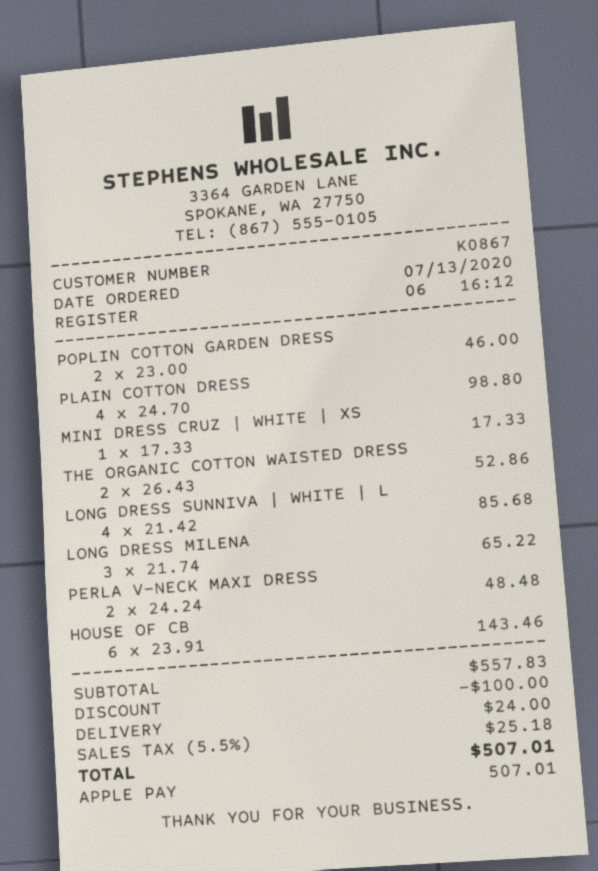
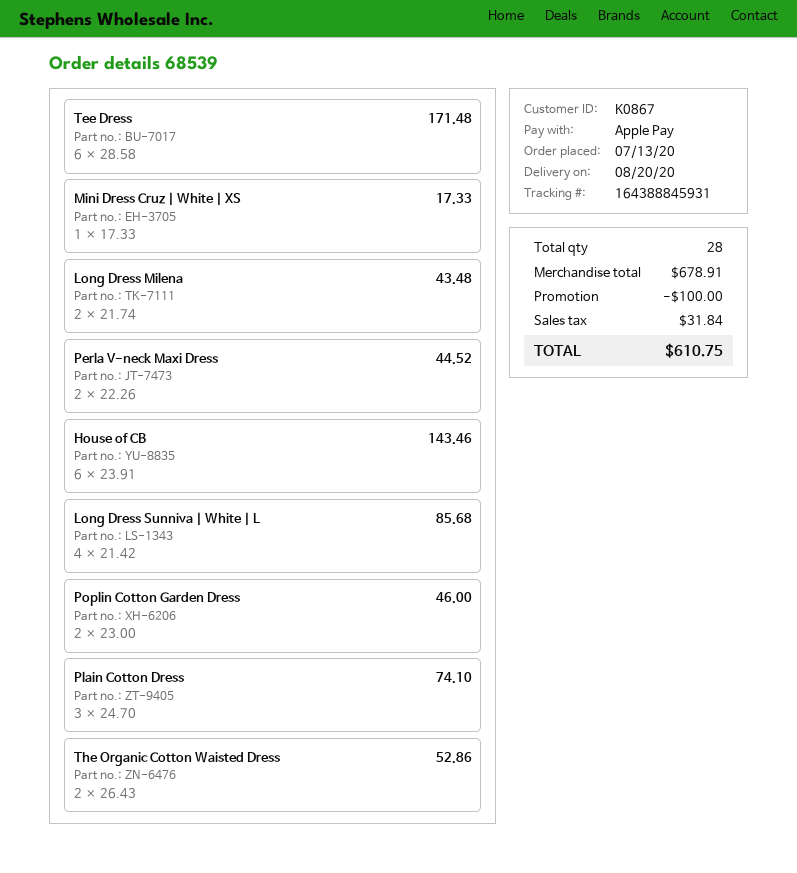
PLAIN COTTON DRESS: 4 x 24.70 = 98.80 -> 3 x 24.70 = 74.10
LONG DRESS MILENA: 3 x 21.74 = 65.22 -> 2 x 21.74 = 43.48
PERLA V-NECK MAXI DRESS: 2 x 24.24 = 48.48 -> 2 x 22.26 = 44.52
Tee Dress: none -> 6 x 28.58 = 171.48
subtotal: 557.83 -> 678.91
shipping: 24.00 -> none
tax: 25.18 -> 31.84
total: 507.01 -> 610.75

